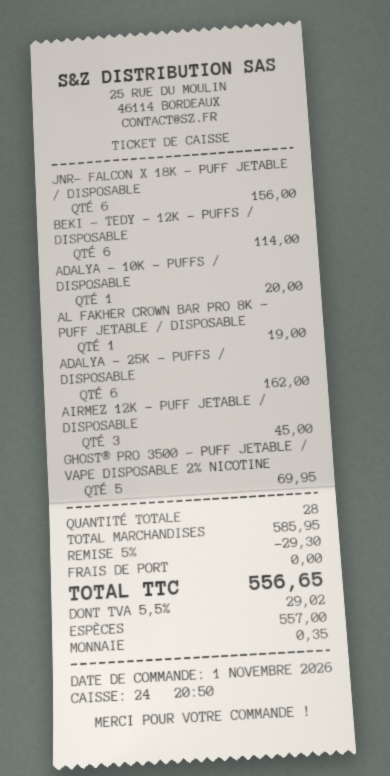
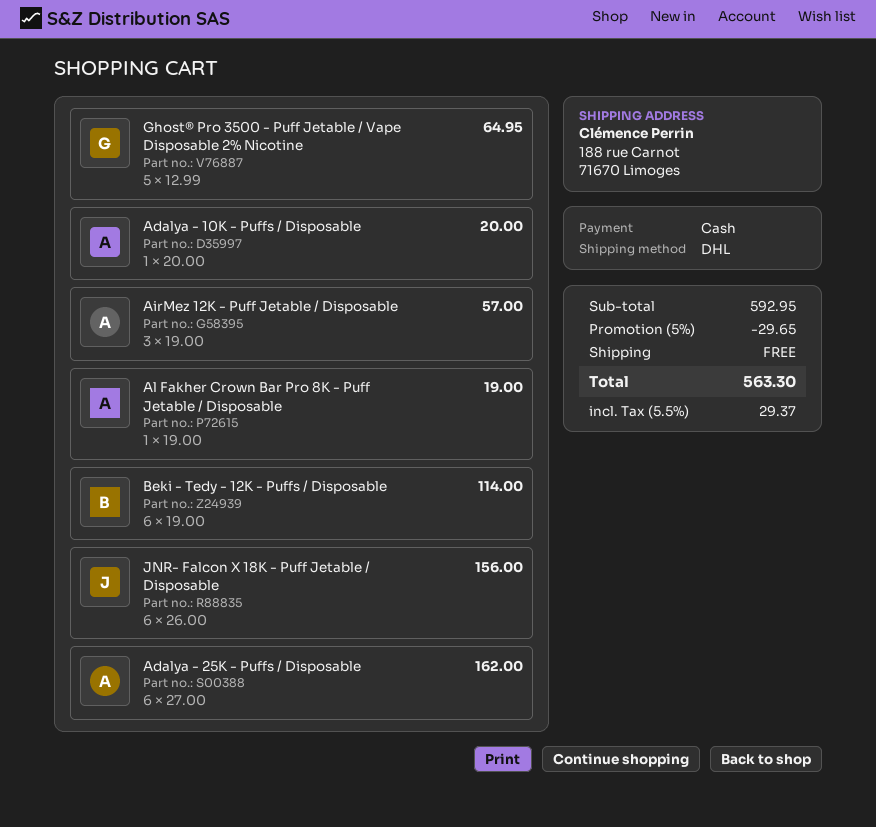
AIRMEZ 12K - PUFF JETABLE / DISPOSABLE: 3 for 45.00 -> 3 for 57.00
GHOST® PRO 3500 - PUFF JETABLE / VAPE DISPOSABLE 2% NICOTINE: 5 for 69.95 -> 5 for 64.95
subtotal: 585.95 -> 592.95
discount: 5% = 29.30 -> 5% = 29.65
tax: 5.5% = 29.02 -> 5.5% = 29.37
total: 556.65 -> 563.30

